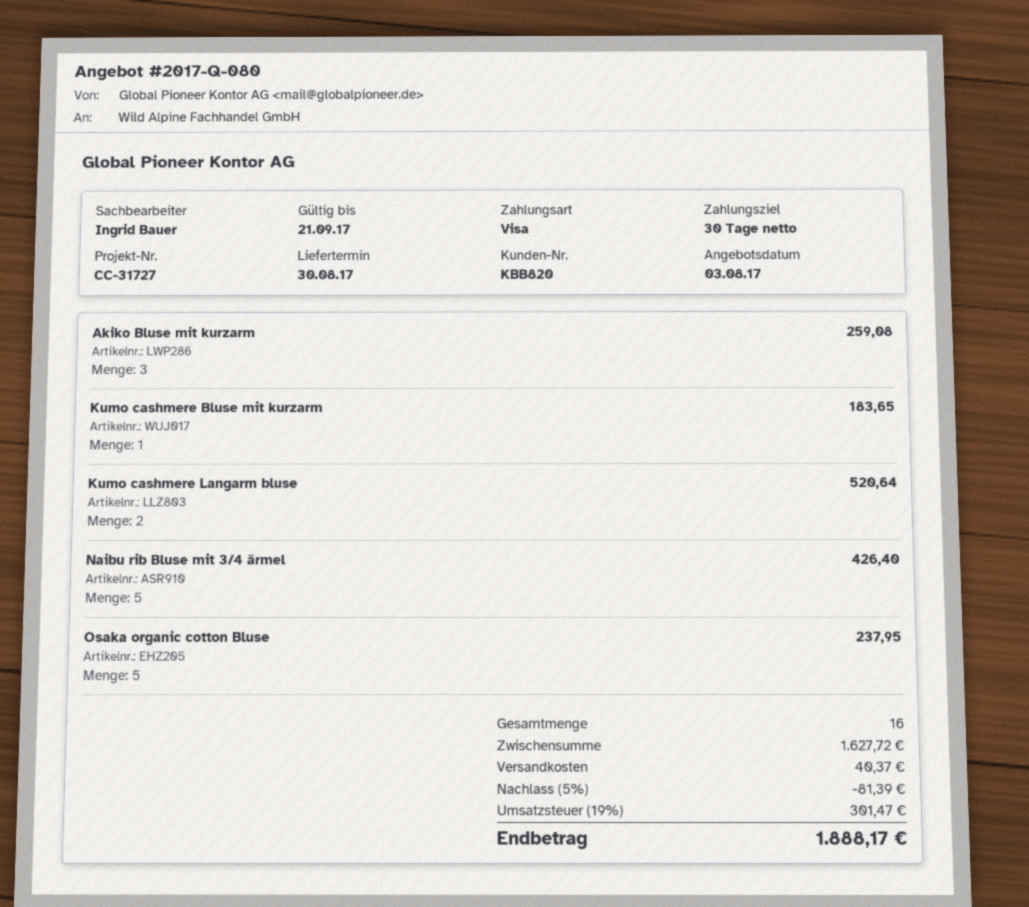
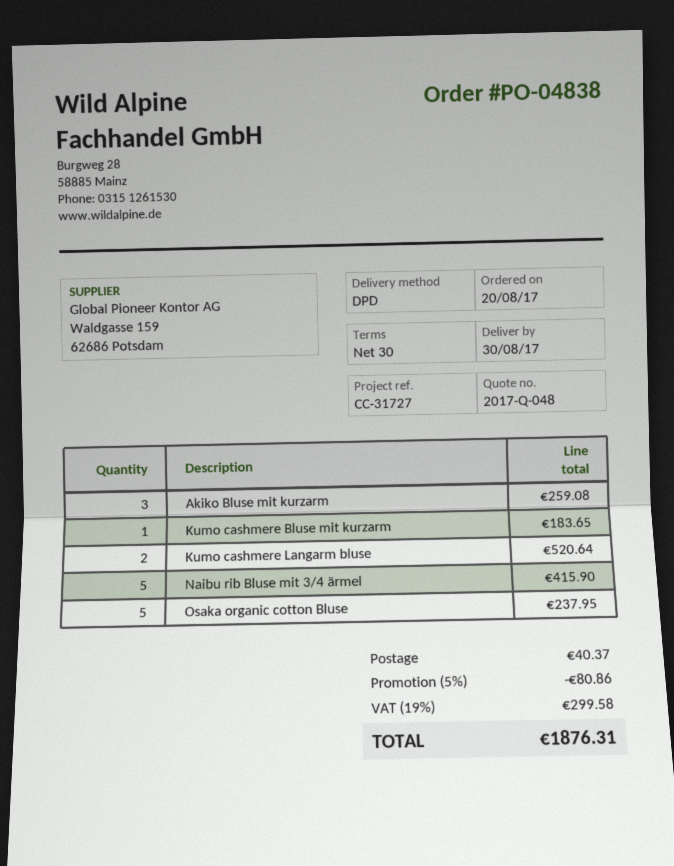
quote number: 2017-Q-080 -> 2017-Q-048
Naibu rib Bluse mit 3/4 ärmel: 5 for 426.40 -> 5 for 415.90
discount: 5% = 81.39 -> 5% = 80.86
tax: 19% = 301.47 -> 19% = 299.58
total: 1888.17 -> 1876.31

